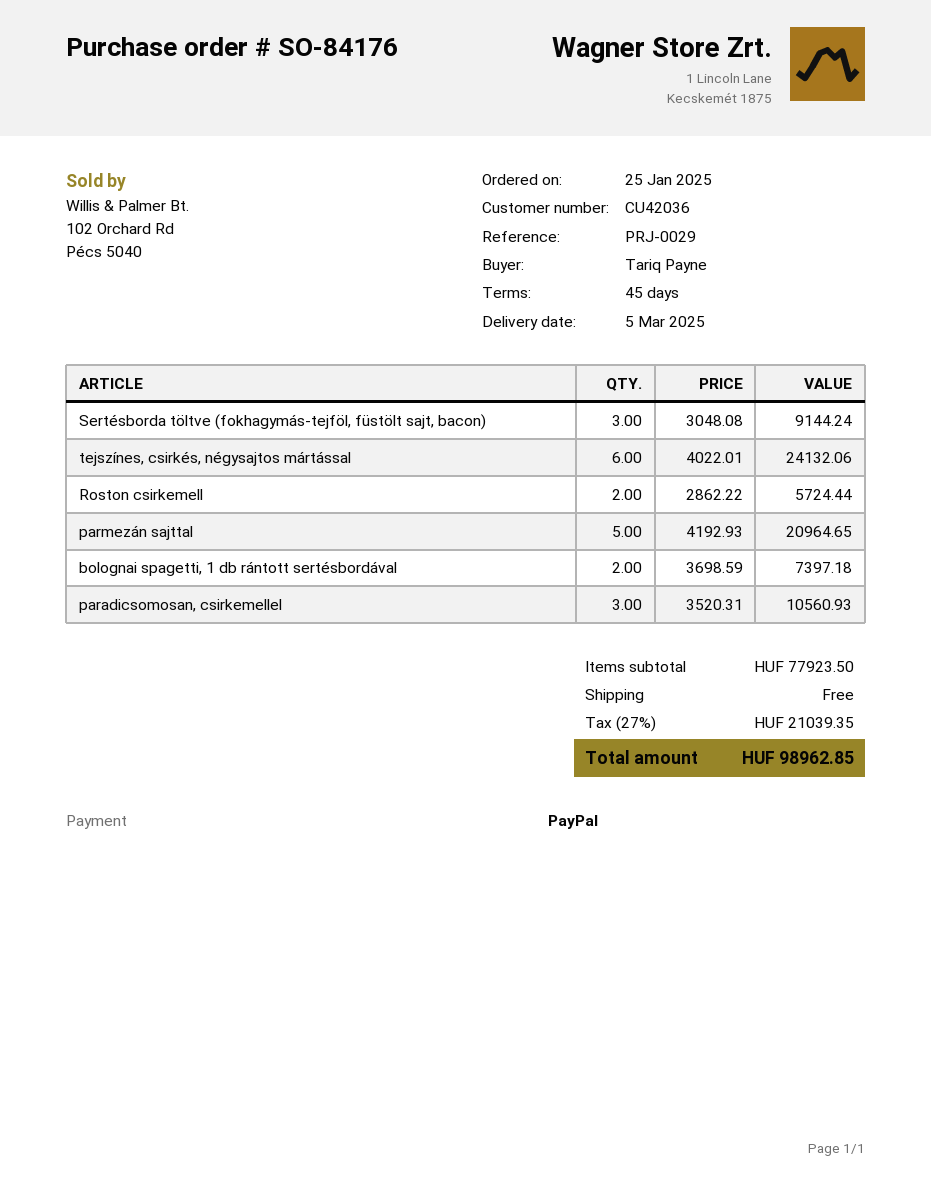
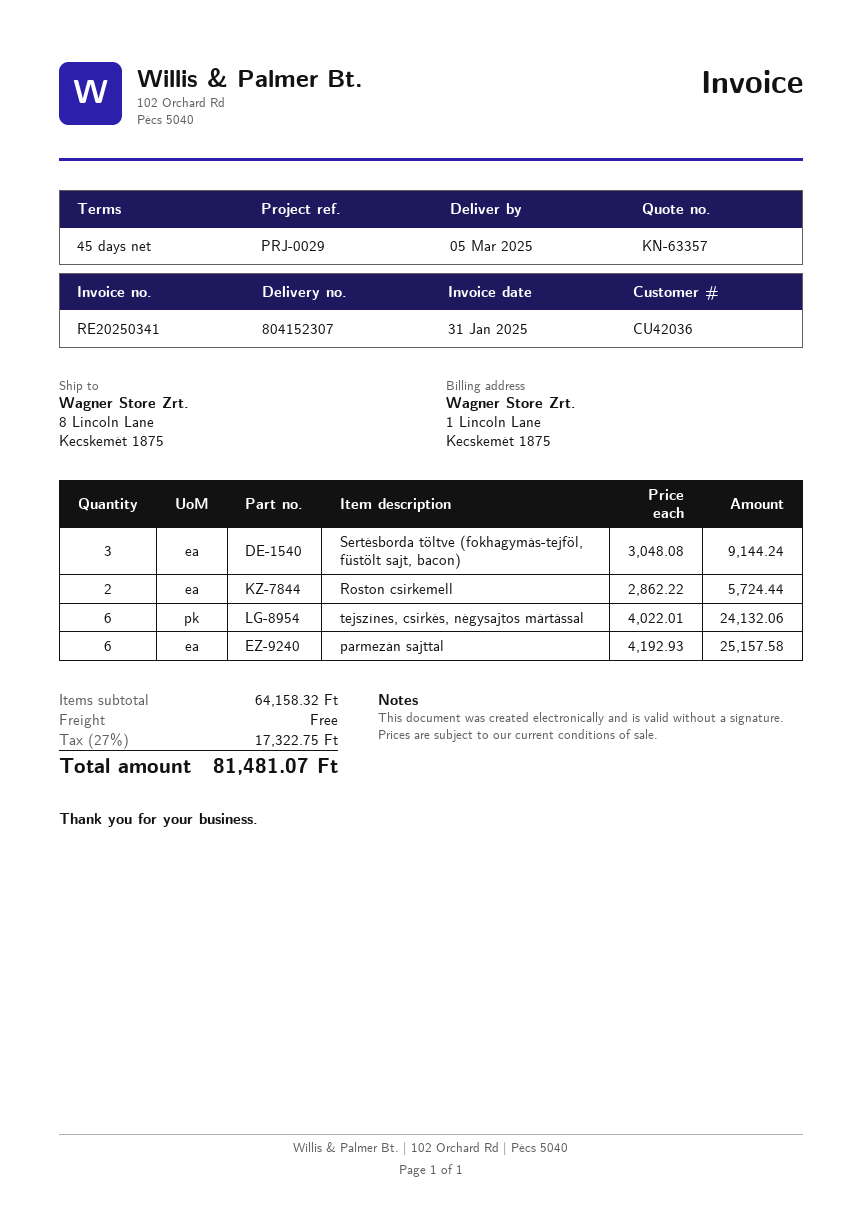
parmezán sajttal: 5 x 4192.93 = 20964.65 -> 6 x 4192.93 = 25157.58
bolognai spagetti, 1 db rántott sertésbordával: 2 x 3698.59 = 7397.18 -> none
paradicsomosan, csirkemellel: 3 x 3520.31 = 10560.93 -> none
subtotal: 77923.50 -> 64158.32
tax: 27% = 21039.35 -> 27% = 17322.75
total: 98962.85 -> 81481.07

